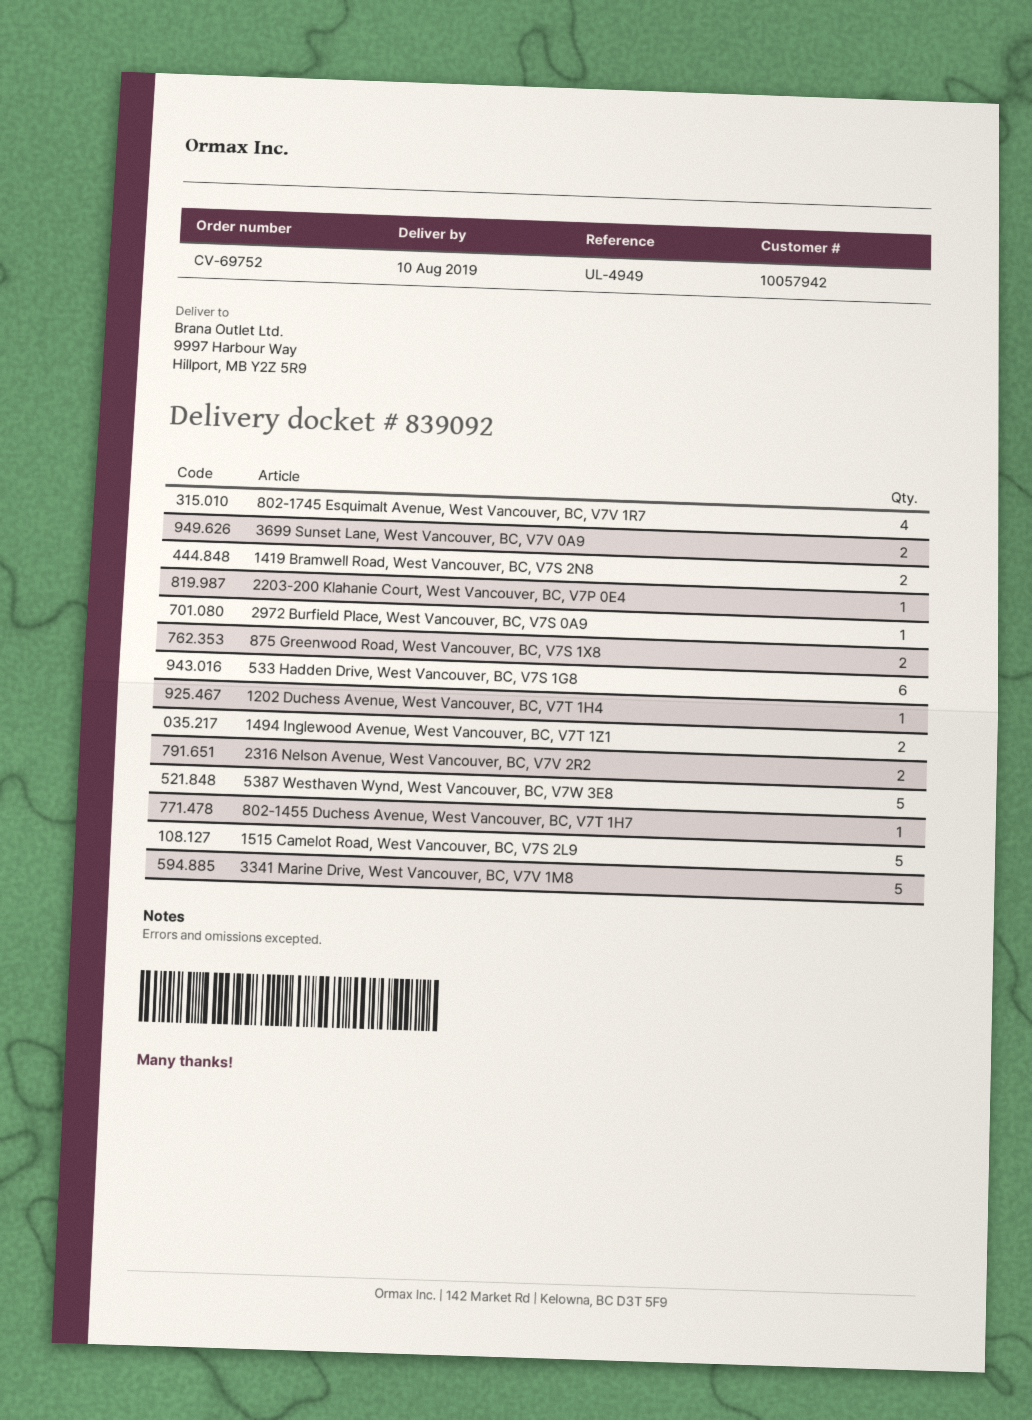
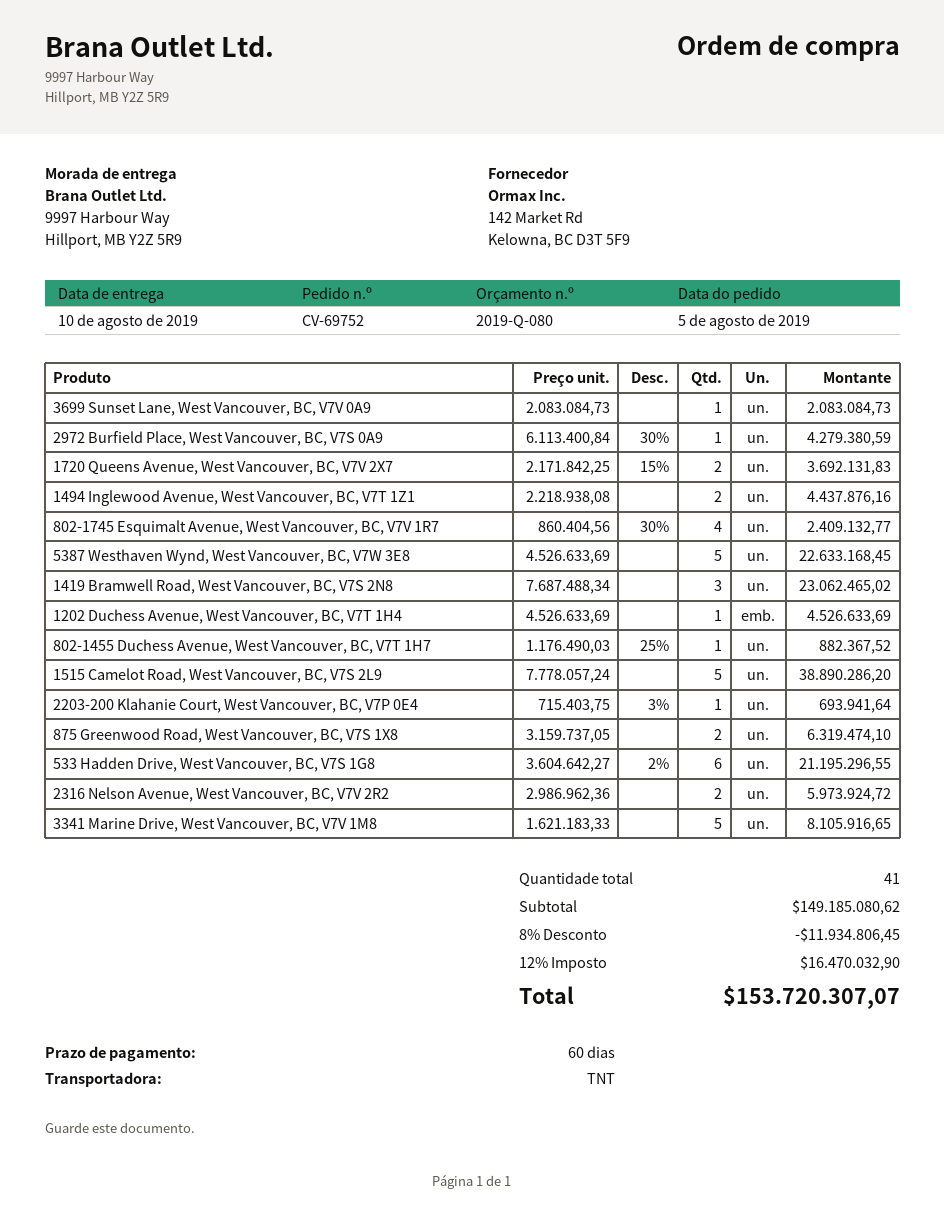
3699 Sunset Lane, West Vancouver, BC, V7V 0A9: 2 -> 1
1419 Bramwell Road, West Vancouver, BC, V7S 2N8: 2 -> 3
1720 Queens Avenue, West Vancouver, BC, V7V 2X7: none -> 2

